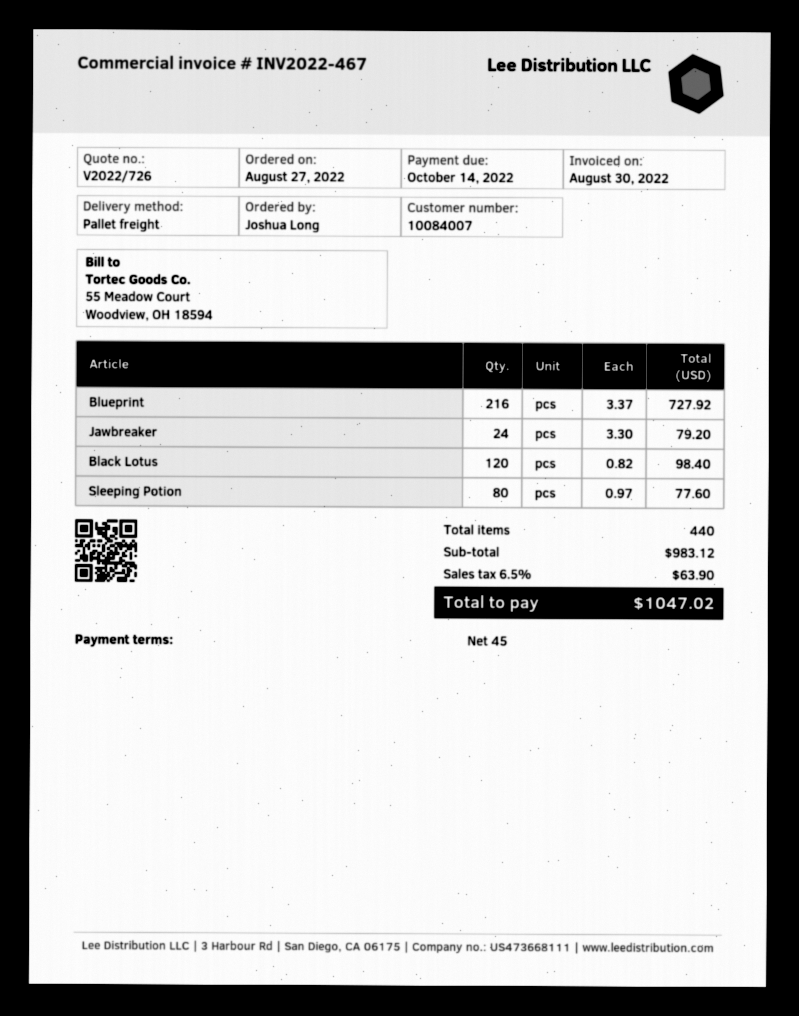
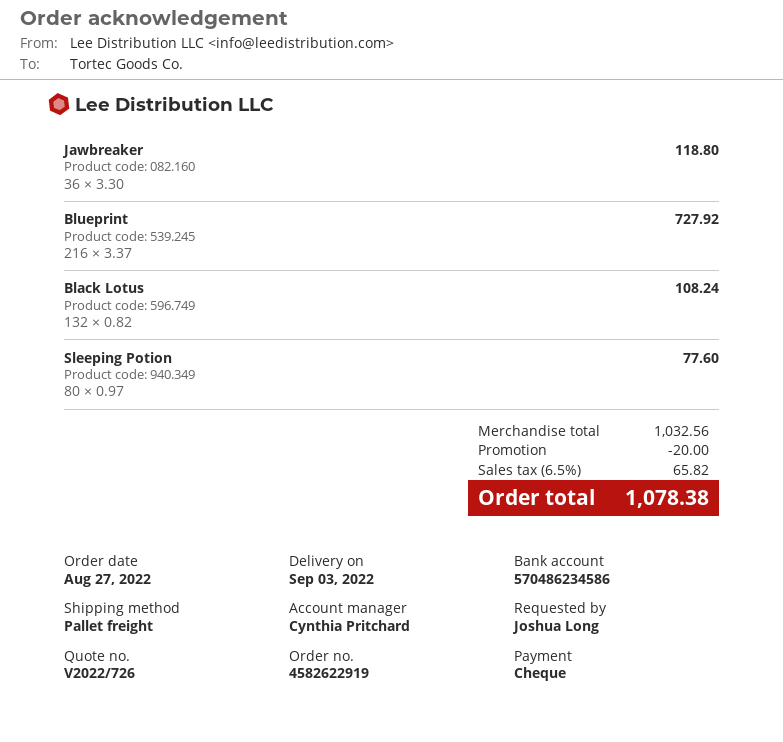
Jawbreaker: 24 x 3.30 = 79.20 -> 36 x 3.30 = 118.80
Black Lotus: 120 x 0.82 = 98.40 -> 132 x 0.82 = 108.24
subtotal: 983.12 -> 1032.56
discount: none -> 20.00
tax: 6.5% = 63.90 -> 6.5% = 65.82
total: 1047.02 -> 1078.38

